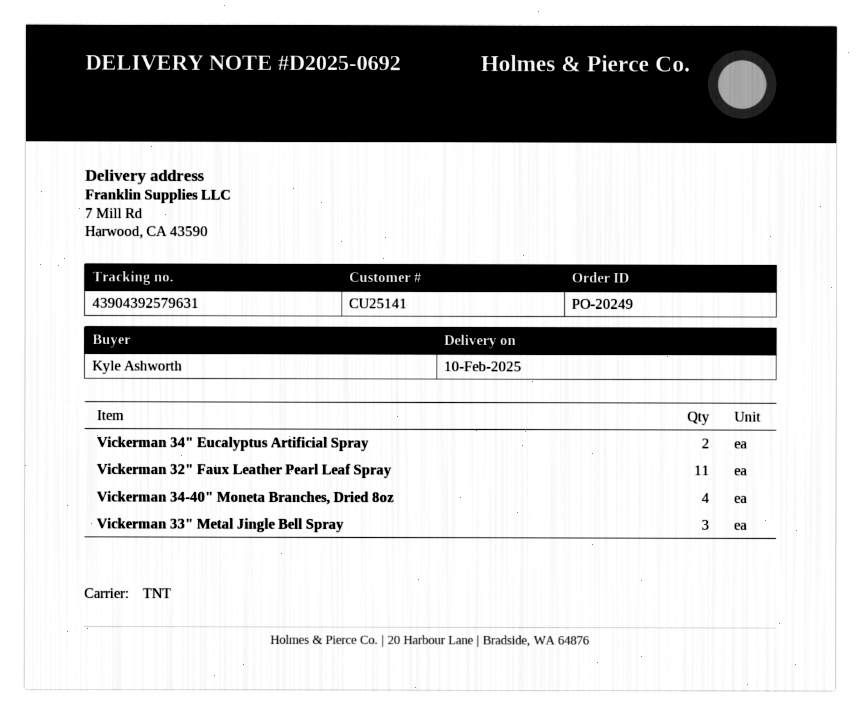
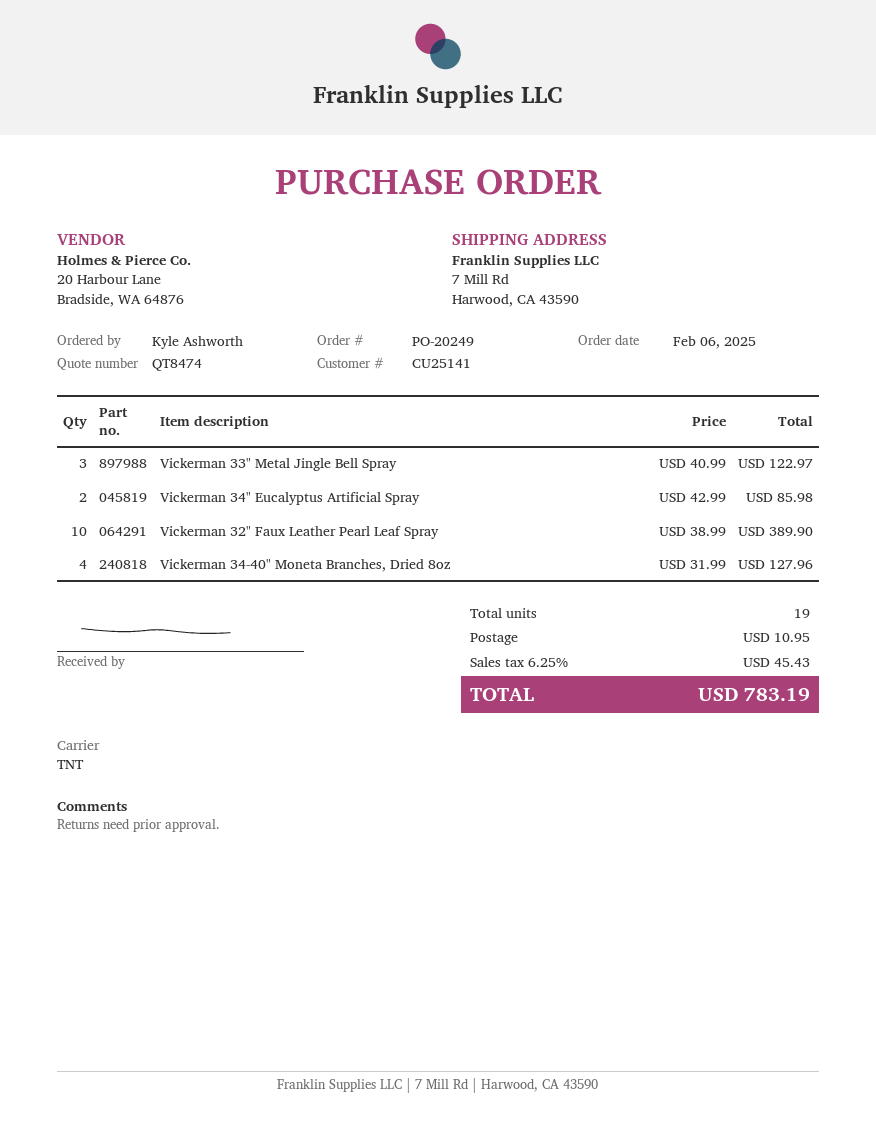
Vickerman 32" Faux Leather Pearl Leaf Spray: 11 -> 10

